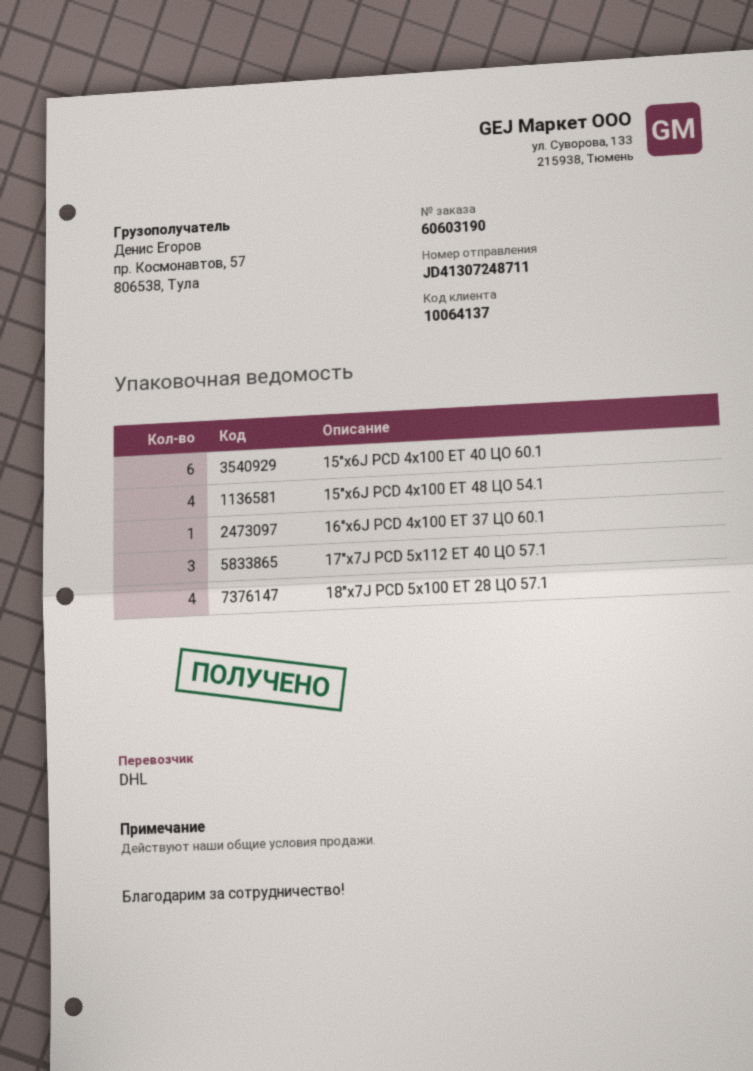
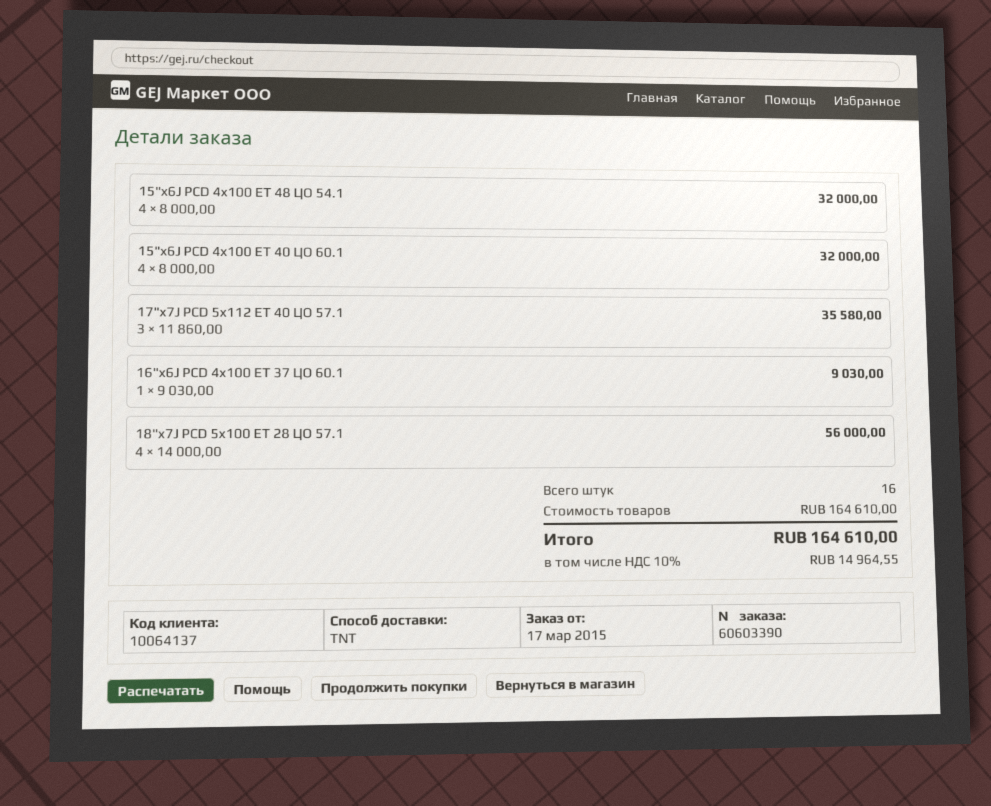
order number: 60603190 -> 60603390
shipping method: DHL -> TNT
15"x6J PCD 4x100 ЕТ 40 ЦО 60.1: 6 -> 4

